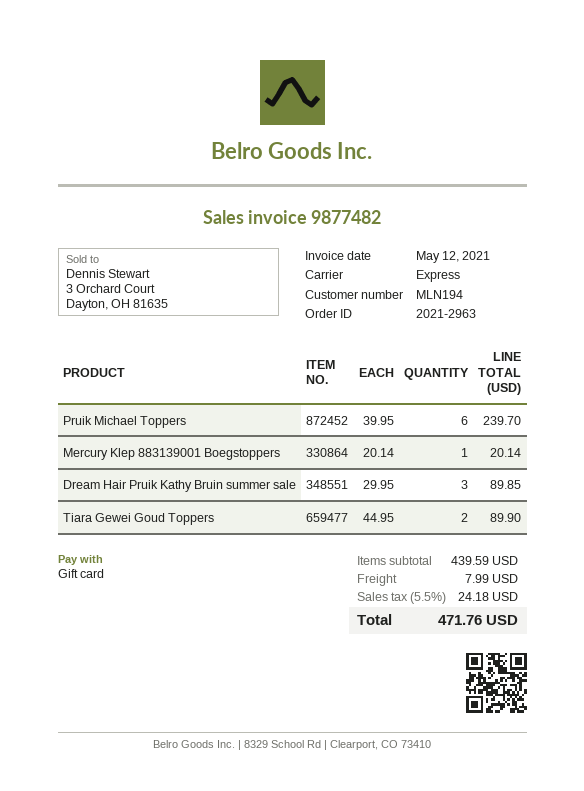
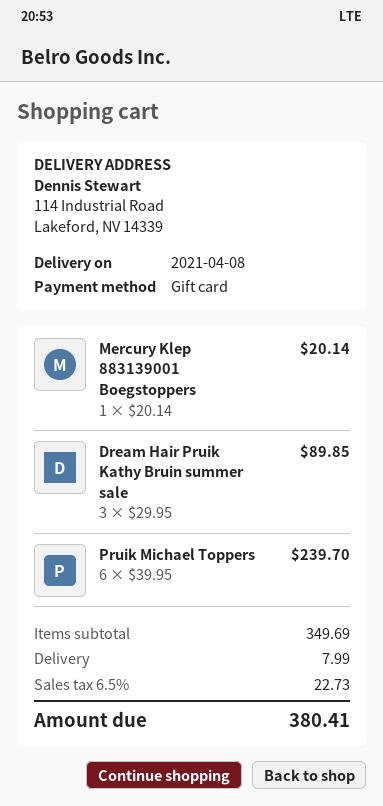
Tiara Gewei Goud Toppers: 2 x 44.95 = 89.90 -> none
subtotal: 439.59 -> 349.69
tax: 5.5% = 24.18 -> 6.5% = 22.73
total: 471.76 -> 380.41

